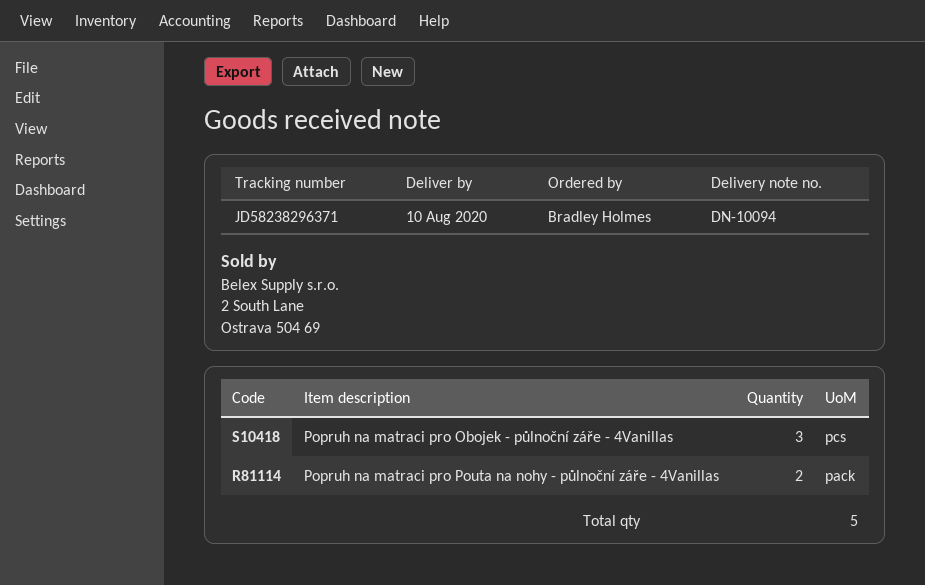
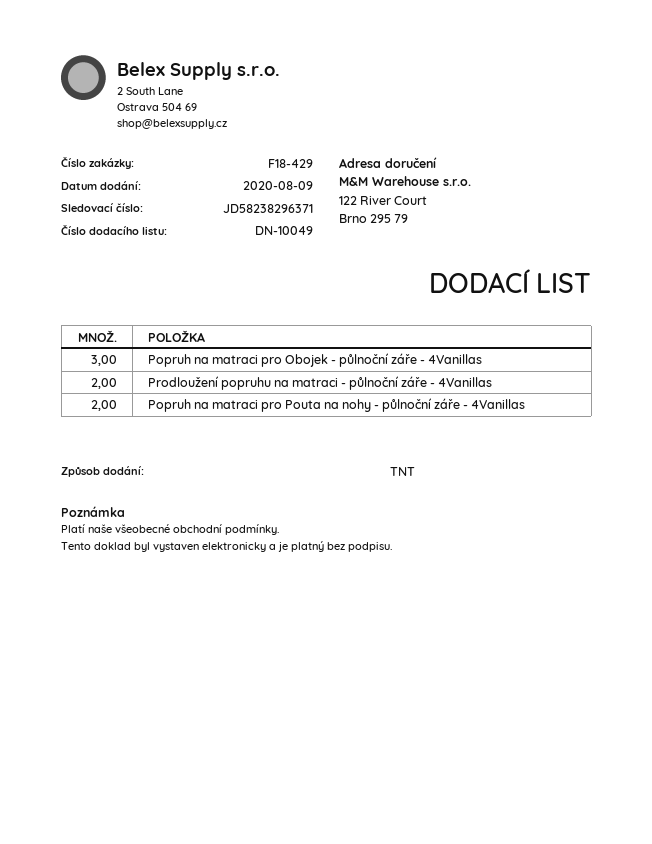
delivery note number: DN-10094 -> DN-10049
delivery date: 2020-08-10 -> 2020-08-09
Prodloužení popruhu na matraci - půlnoční záře - 4Vanillas: none -> 2

